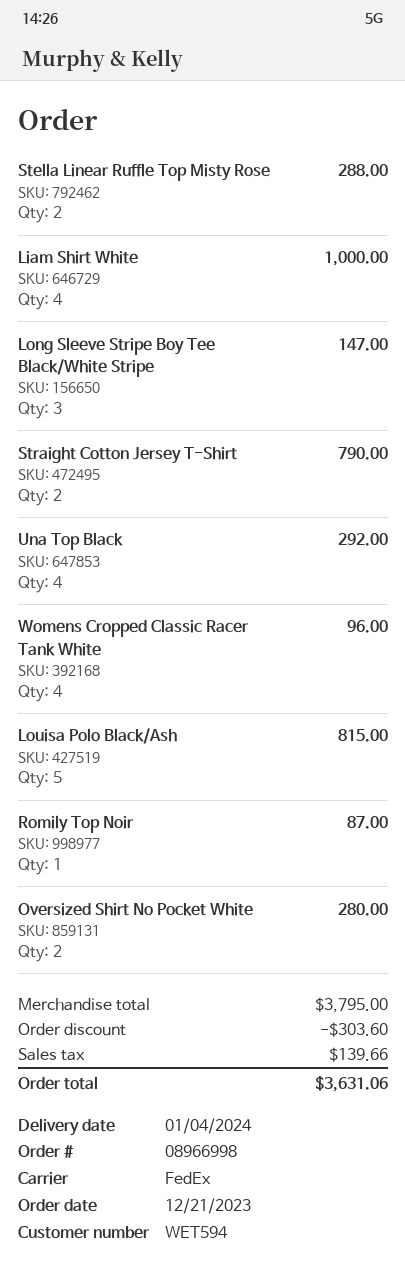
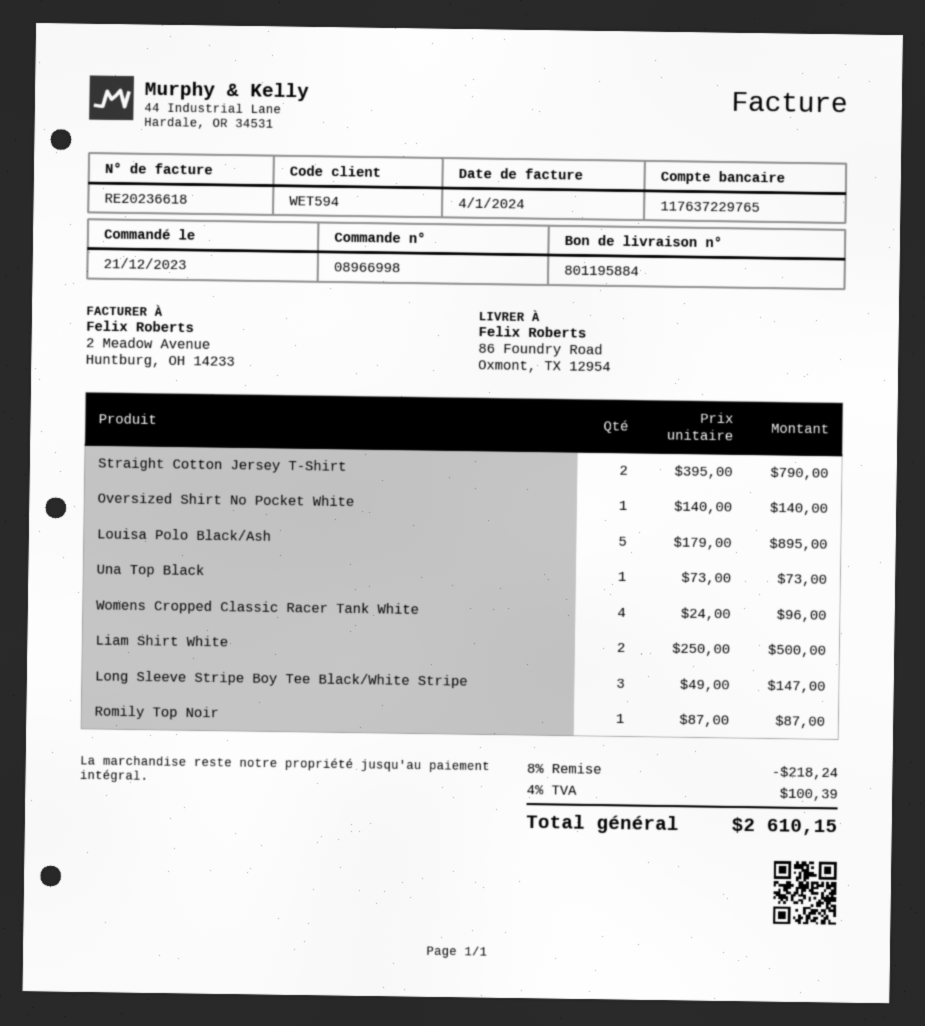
Stella Linear Ruffle Top Misty Rose: 2 for 288.00 -> none
Liam Shirt White: 4 for 1000.00 -> 2 for 500.00
Una Top Black: 4 for 292.00 -> 1 for 73.00
Louisa Polo Black/Ash: 5 for 815.00 -> 5 for 895.00
Oversized Shirt No Pocket White: 2 for 280.00 -> 1 for 140.00
discount: 303.60 -> 218.24
tax: 139.66 -> 100.39
total: 3631.06 -> 2610.15

